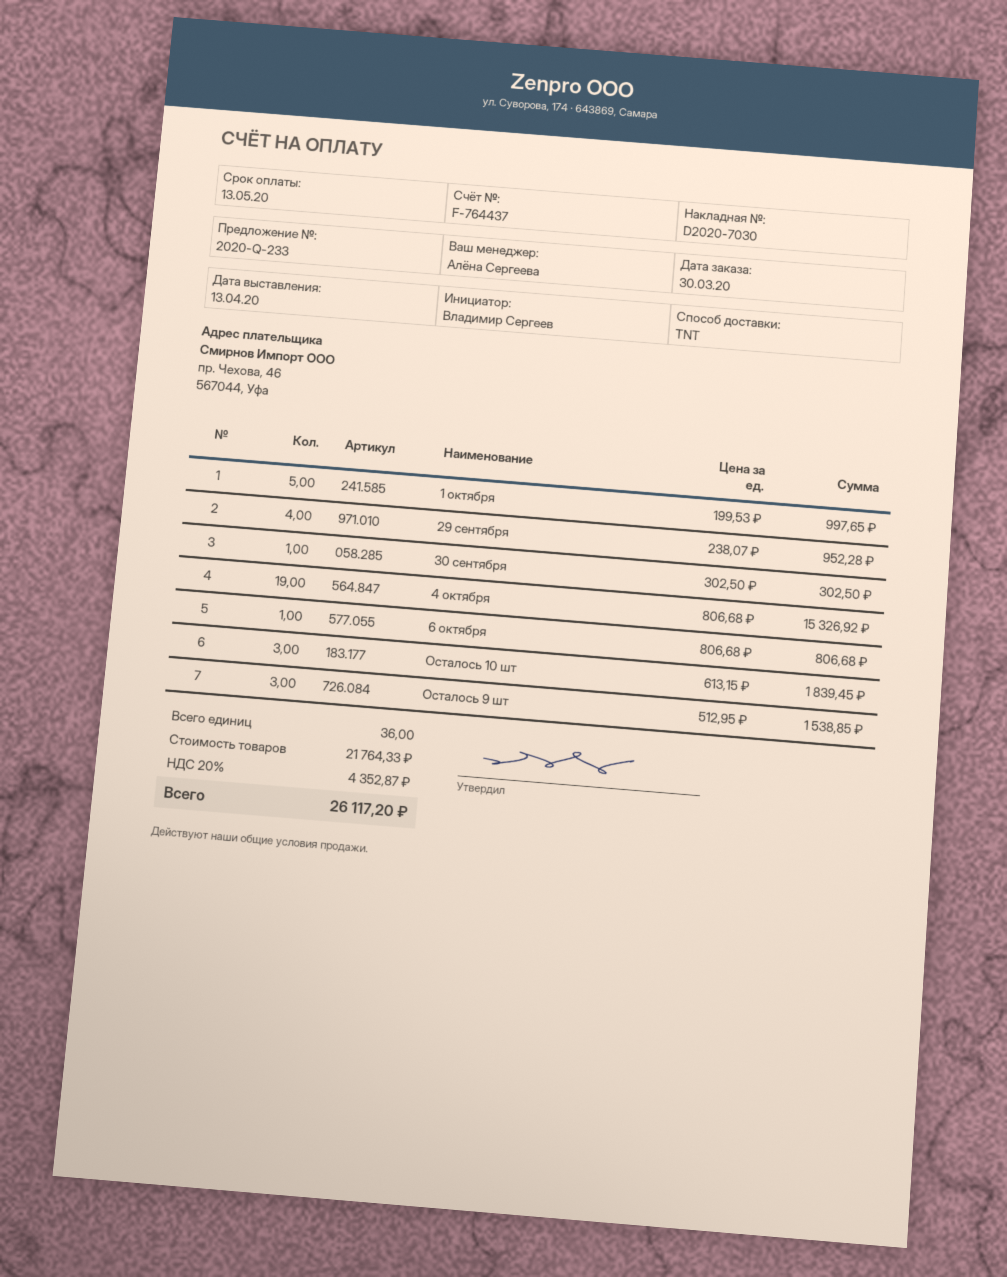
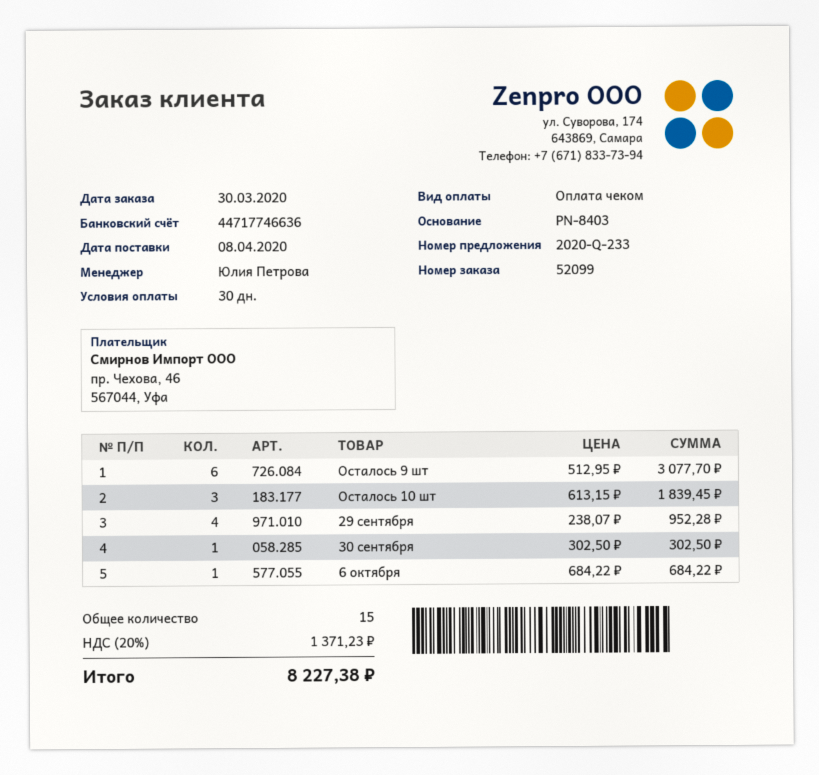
sales rep: Алёна Сергеева -> Юлия Петрова
1 октября: 5 x 199.53 = 997.65 -> none
4 октября: 19 x 806.68 = 15326.92 -> none
6 октября: 1 x 806.68 = 806.68 -> 1 x 684.22 = 684.22
Осталось 9 шт: 3 x 512.95 = 1538.85 -> 6 x 512.95 = 3077.70
total quantity: 36 -> 15
tax: 20% = 4352.87 -> 20% = 1371.23
total: 26117.20 -> 8227.38

